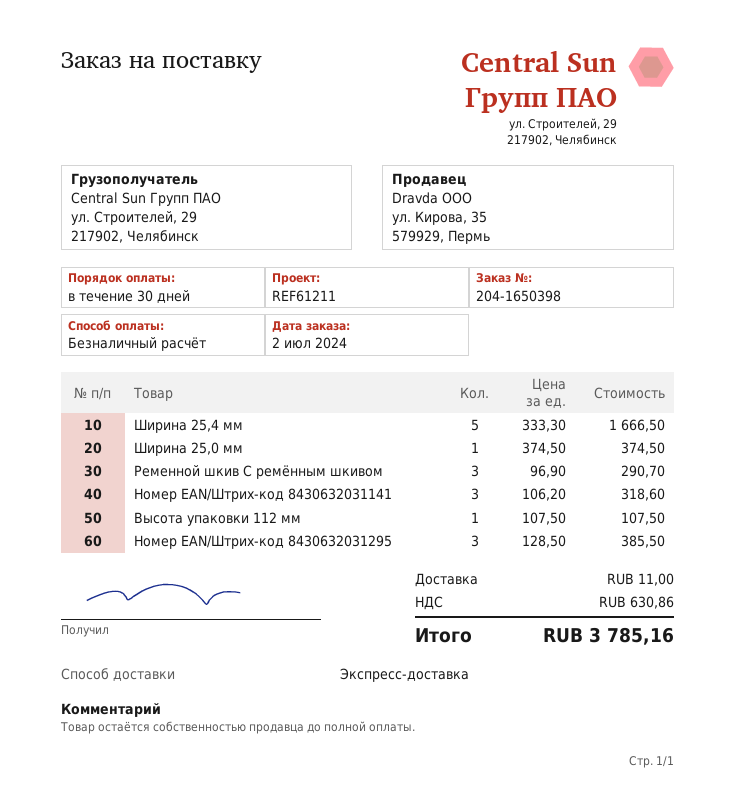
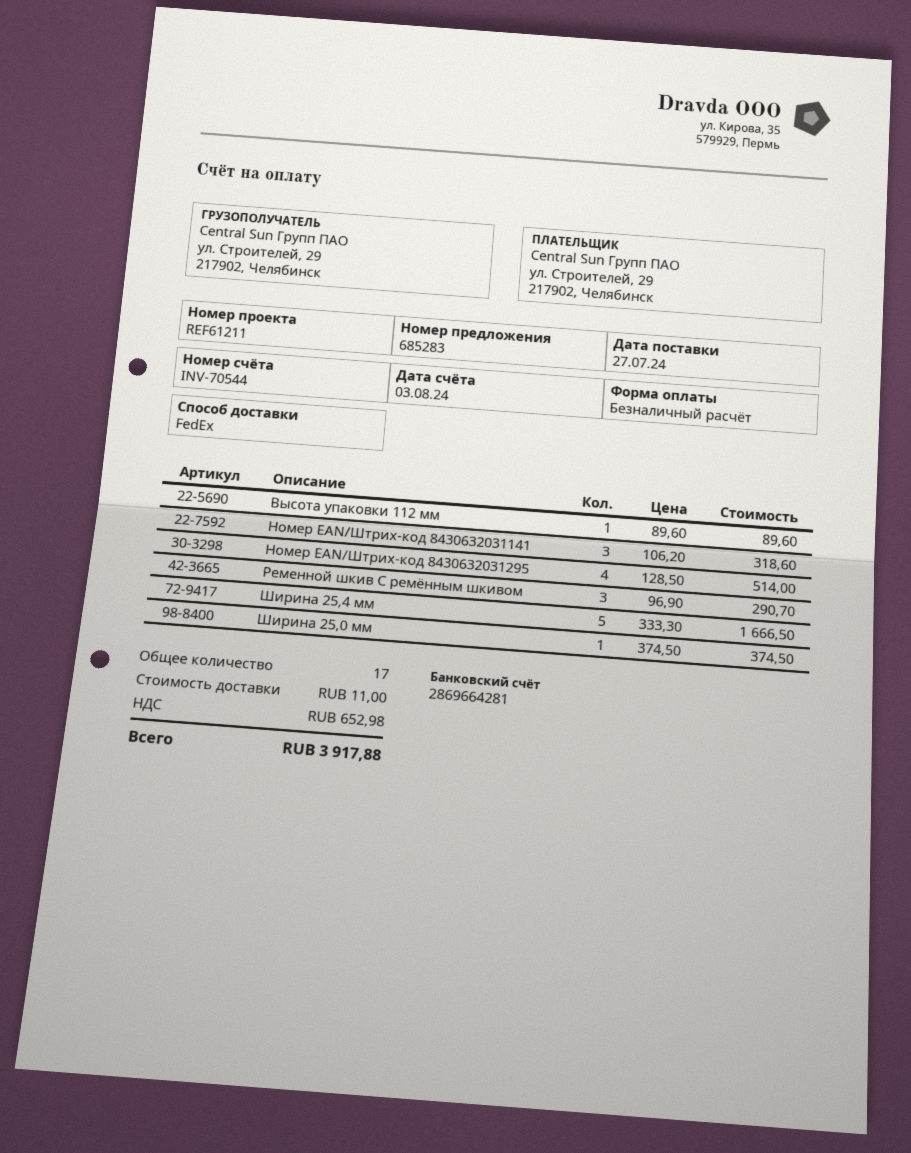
shipping method: express -> FedEx
Высота упаковки 112 мм: 1 x 107.50 = 107.50 -> 1 x 89.60 = 89.60
Номер EAN/Штрих-код 8430632031295: 3 x 128.50 = 385.50 -> 4 x 128.50 = 514.00
tax: 630.86 -> 652.98
total: 3785.16 -> 3917.88

